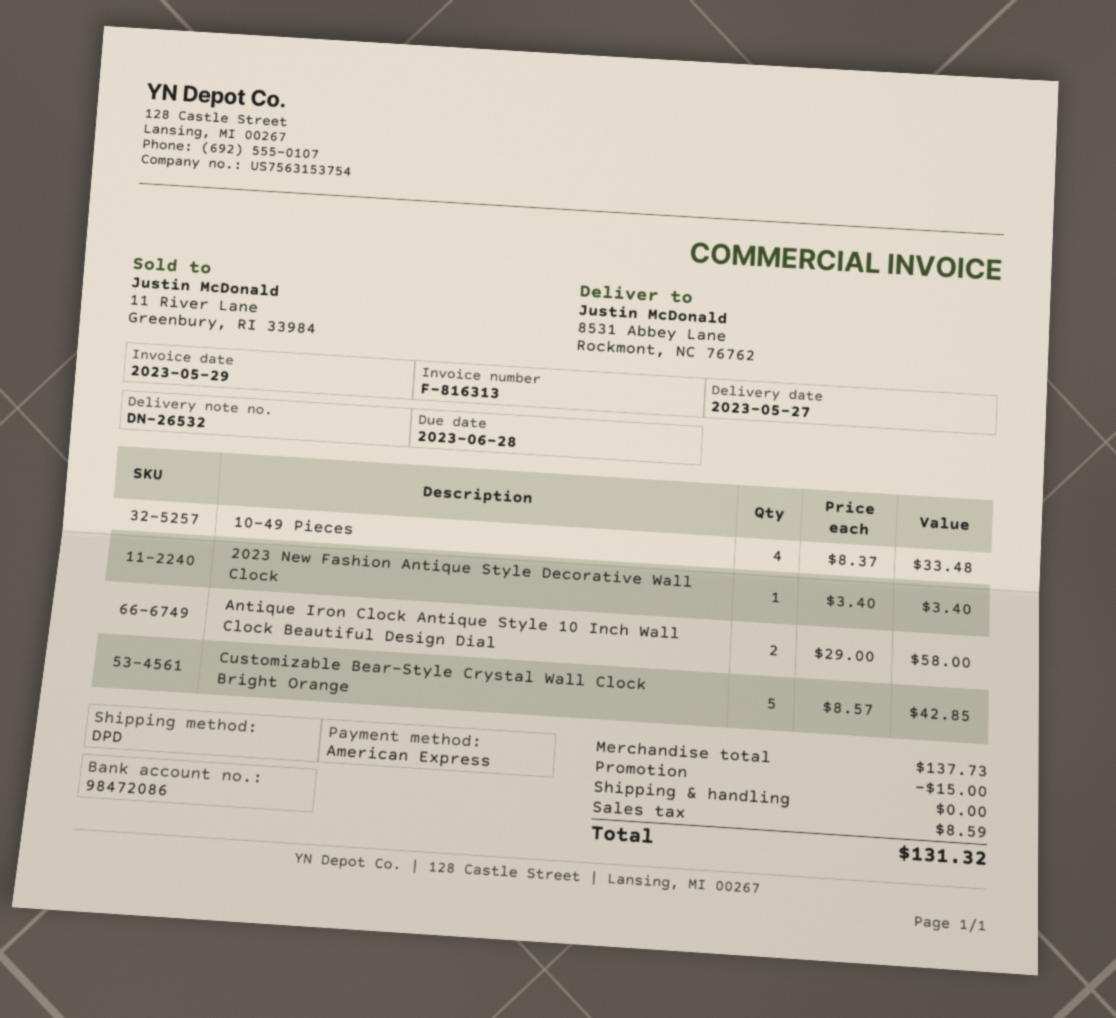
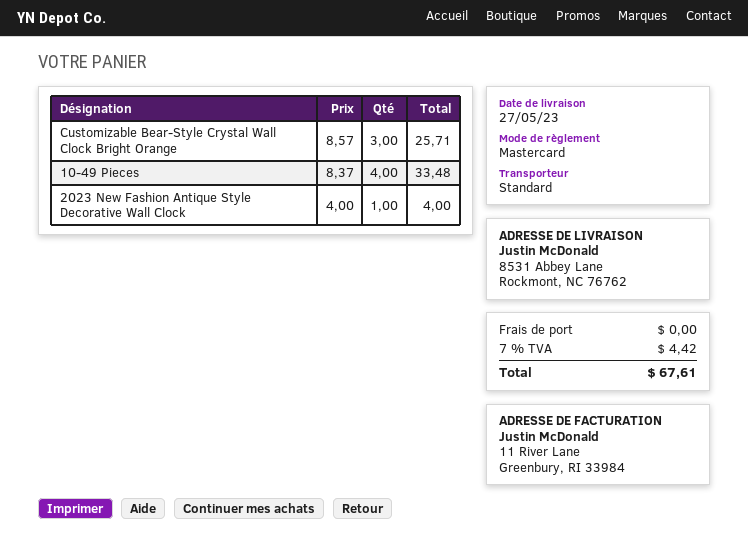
payment method: American Express -> Mastercard
shipping method: DPD -> standard
2023 New Fashion Antique Style Decorative Wall Clock: 1 x 3.40 = 3.40 -> 1 x 4.00 = 4.00
Antique Iron Clock Antique Style 10 Inch Wall Clock Beautiful Design Dial: 2 x 29.00 = 58.00 -> none
Customizable Bear-Style Crystal Wall Clock Bright Orange: 5 x 8.57 = 42.85 -> 3 x 8.57 = 25.71
discount: 15.00 -> none
tax: 8.59 -> 4.42
total: 131.32 -> 67.61

